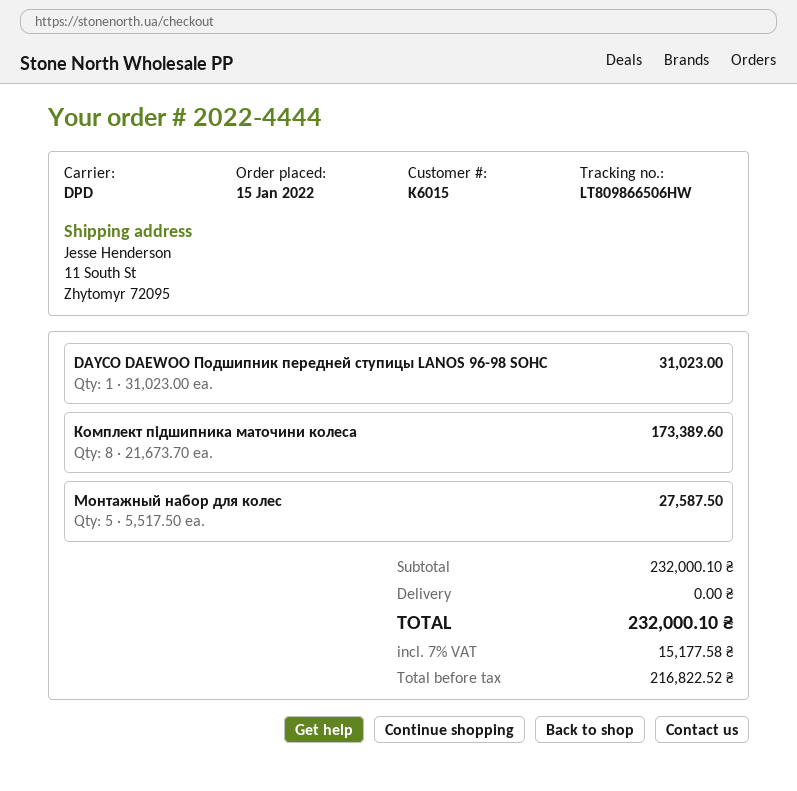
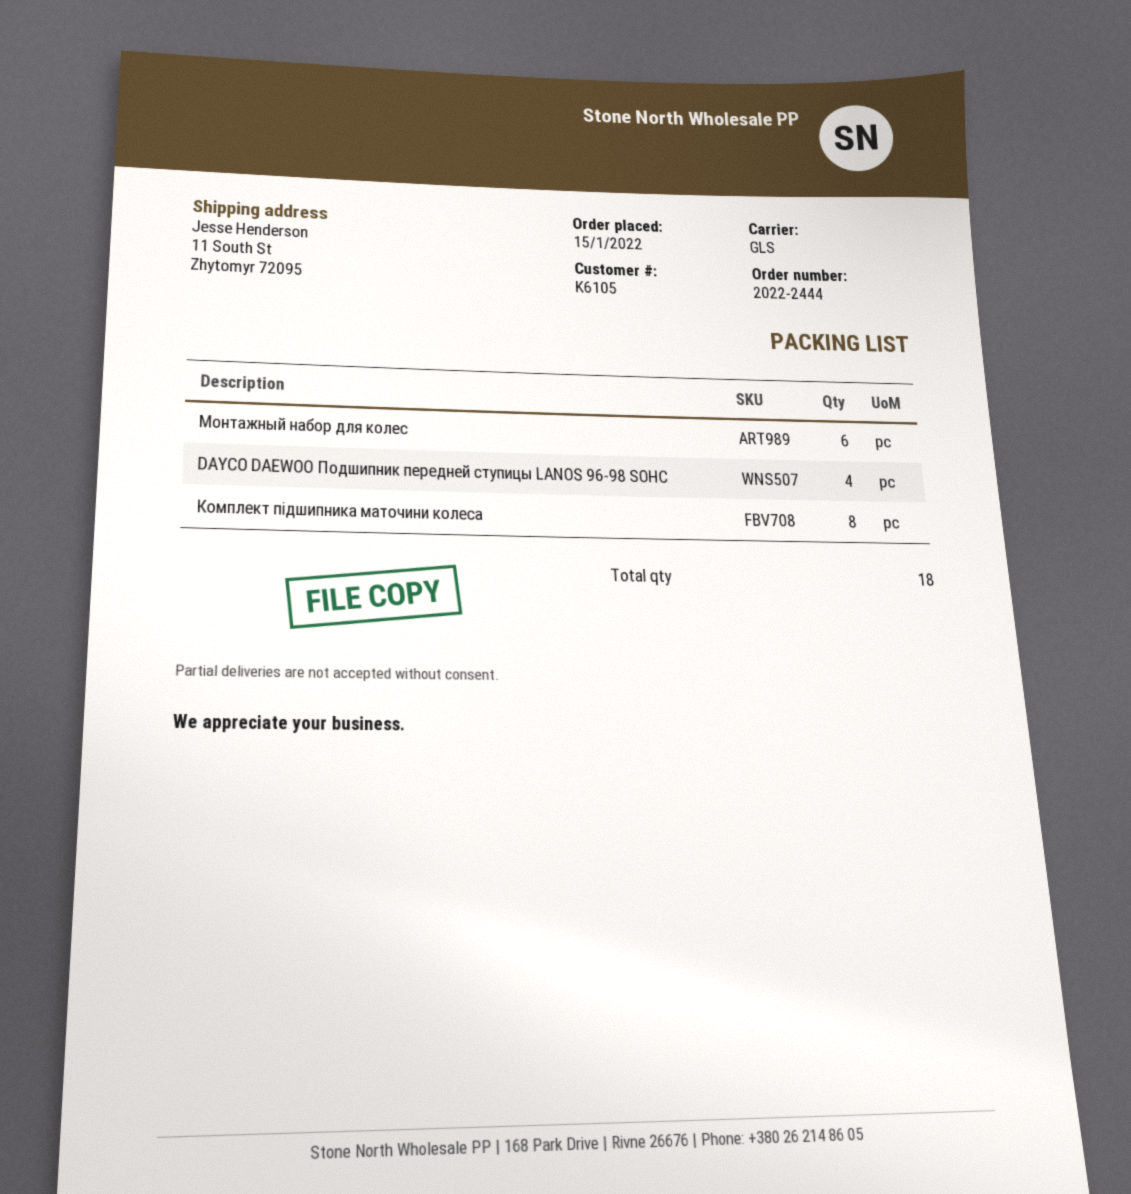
order number: 2022-4444 -> 2022-2444
customer number: K6015 -> K6105
shipping method: DPD -> GLS
DAYCO DAEWOO Подшипник передней ступицы LANOS 96-98 SOHC: 1 -> 4
Монтажный набор для колес: 5 -> 6

